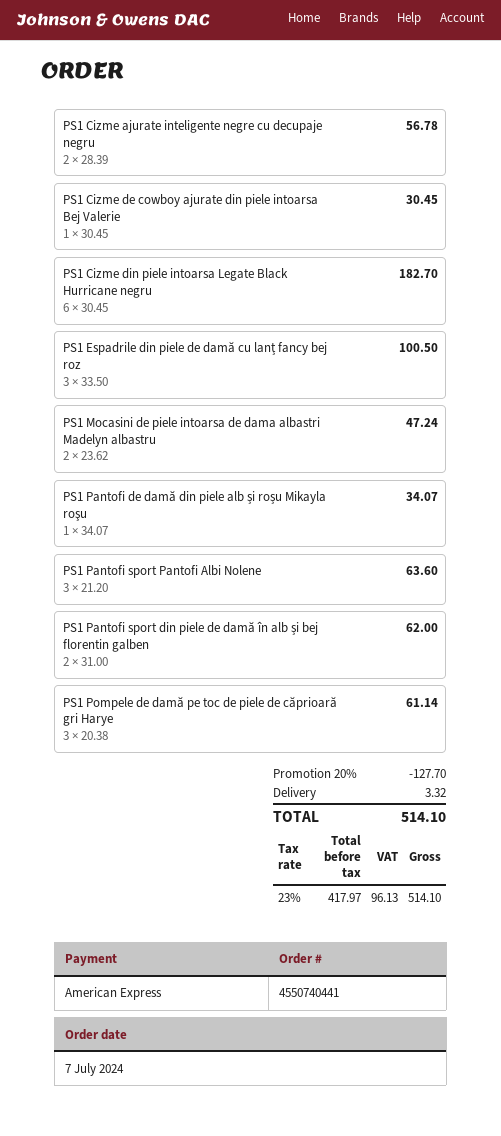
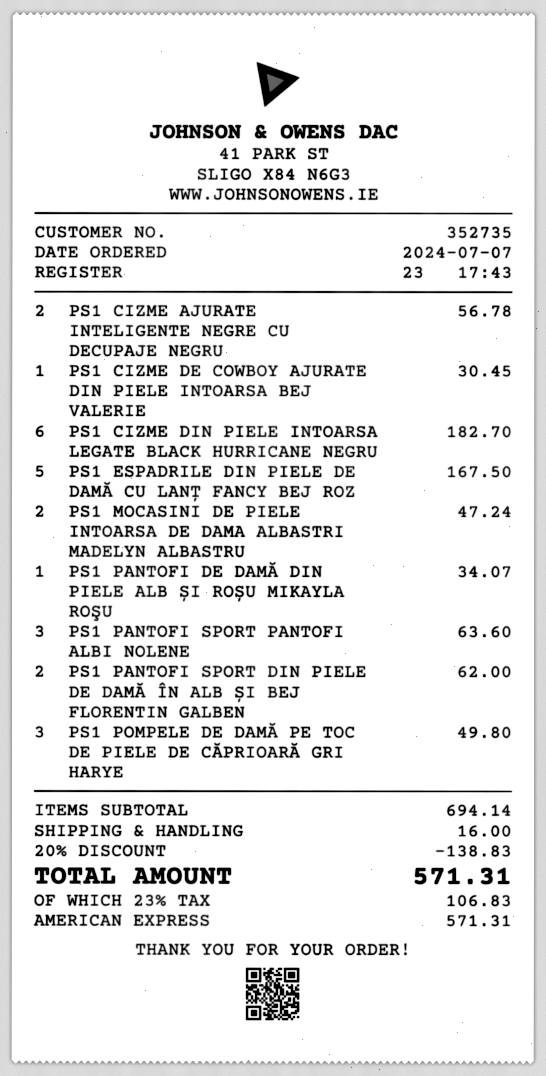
PS1 Espadrile din piele de damă cu lanț fancy bej roz: 3 for 100.50 -> 5 for 167.50
PS1 Pompele de damă pe toc de piele de căprioară gri Harye: 3 for 61.14 -> 3 for 49.80
discount: 20% = 127.70 -> 20% = 138.83
shipping: 3.32 -> 16.00
tax: 23% = 96.13 -> 23% = 106.83
total: 514.10 -> 571.31

